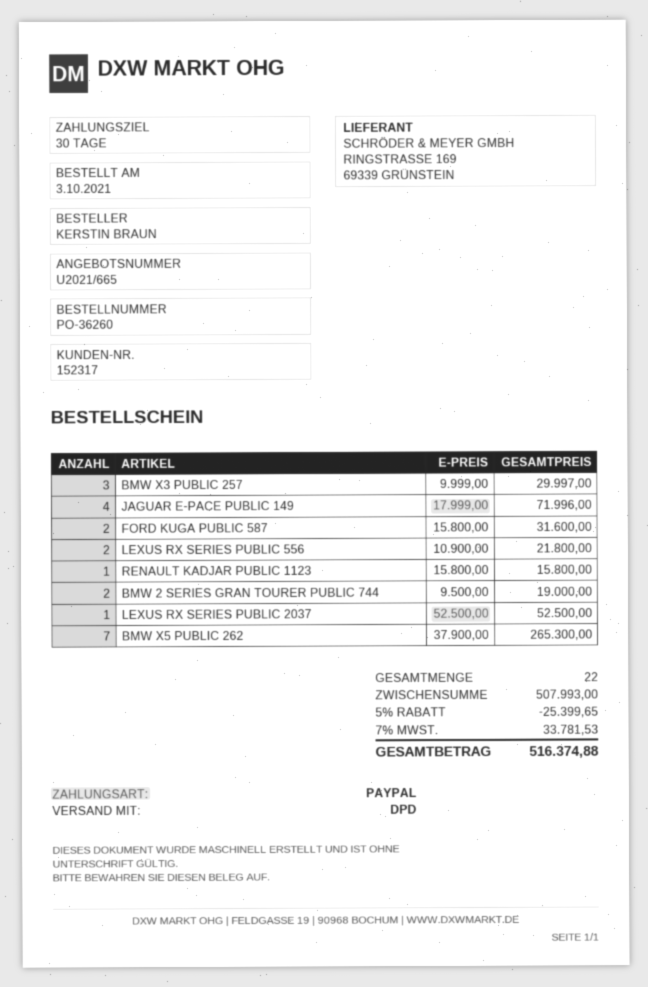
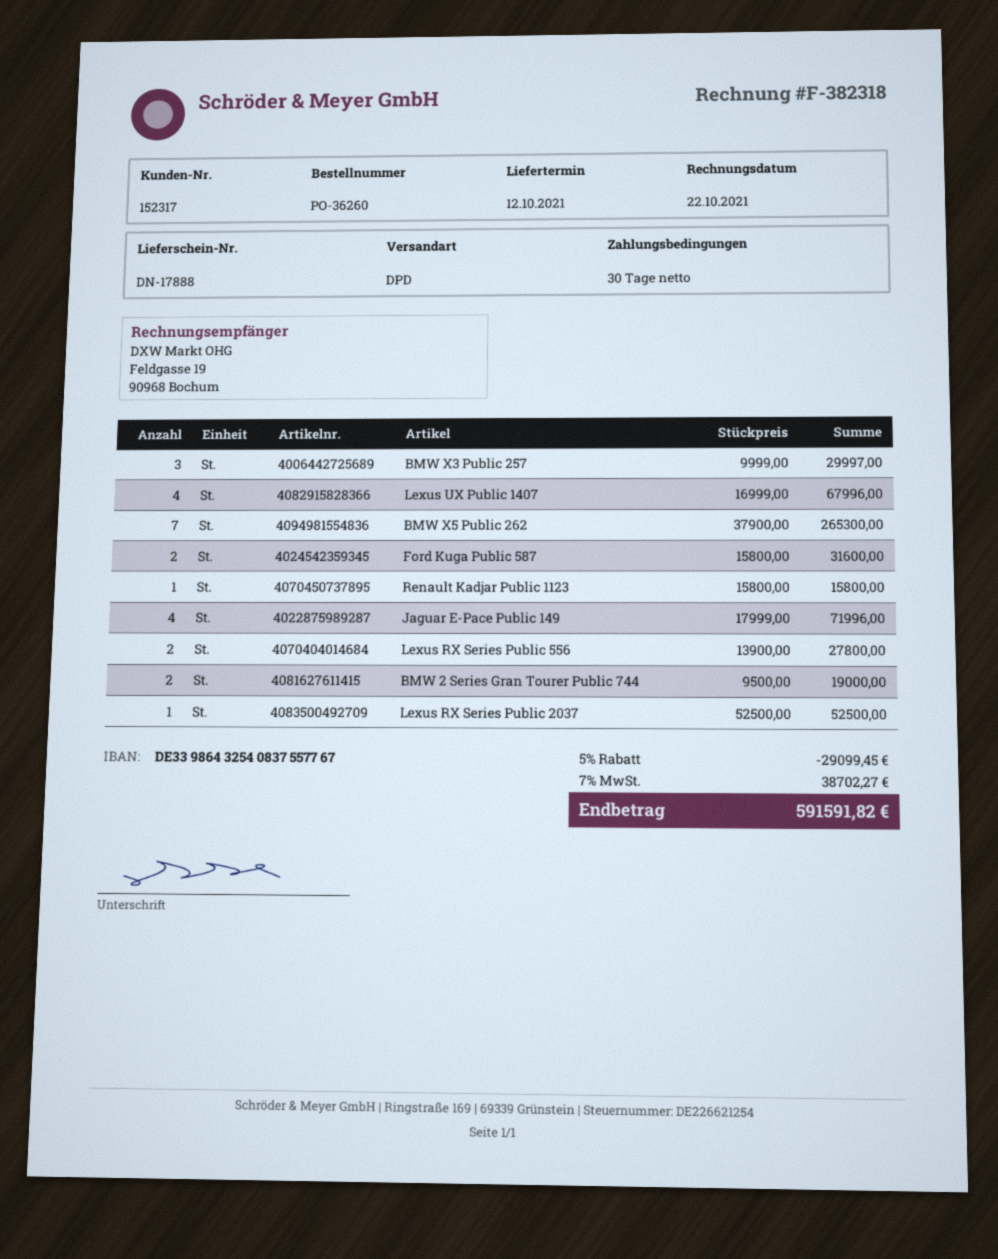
LEXUS RX SERIES PUBLIC 556: 2 x 10900.00 = 21800.00 -> 2 x 13900.00 = 27800.00
Lexus UX Public 1407: none -> 4 x 16999.00 = 67996.00
discount: 5% = 25399.65 -> 5% = 29099.45
tax: 7% = 33781.53 -> 7% = 38702.27
total: 516374.88 -> 591591.82

